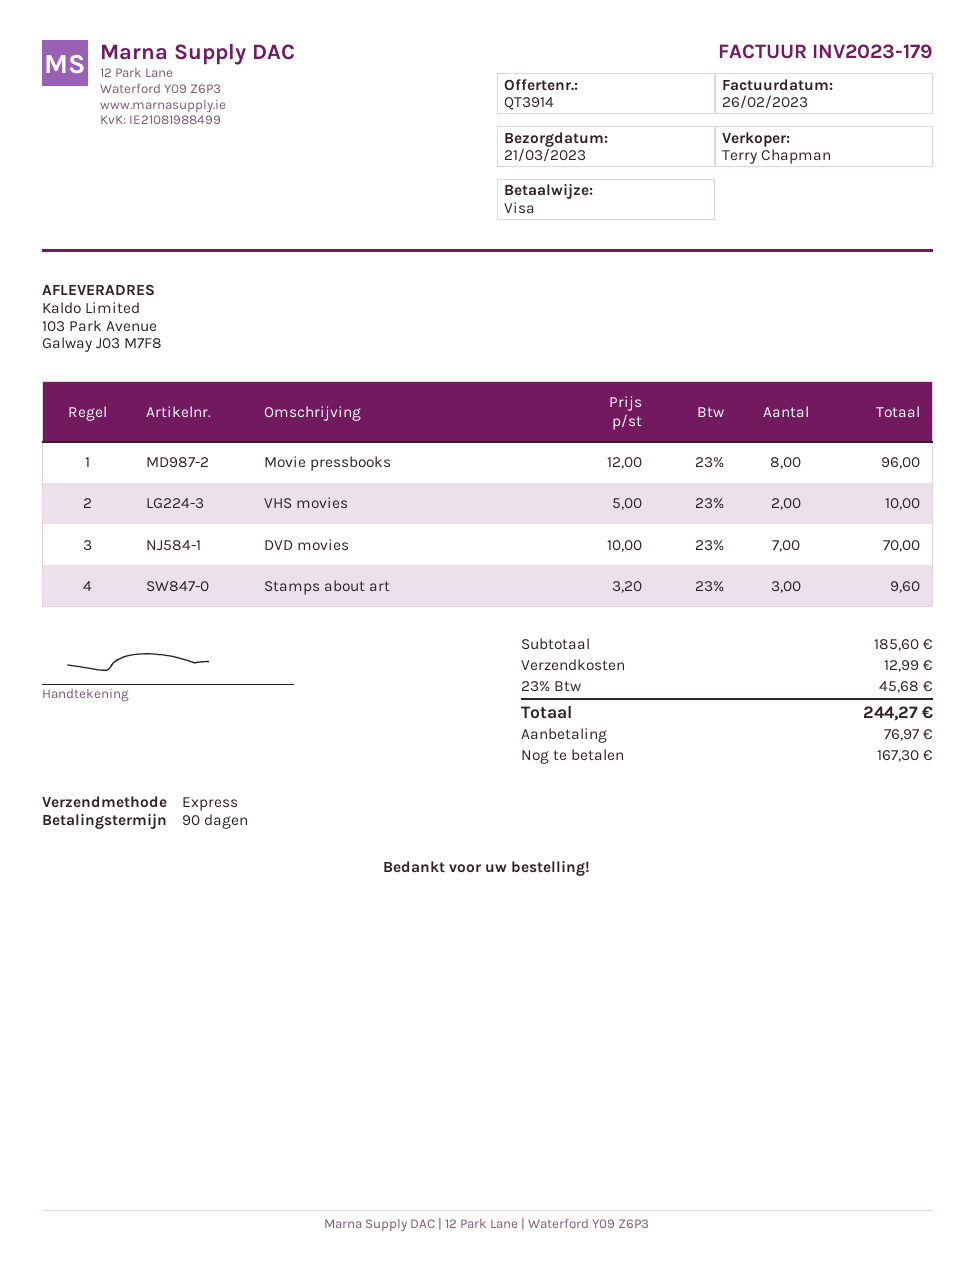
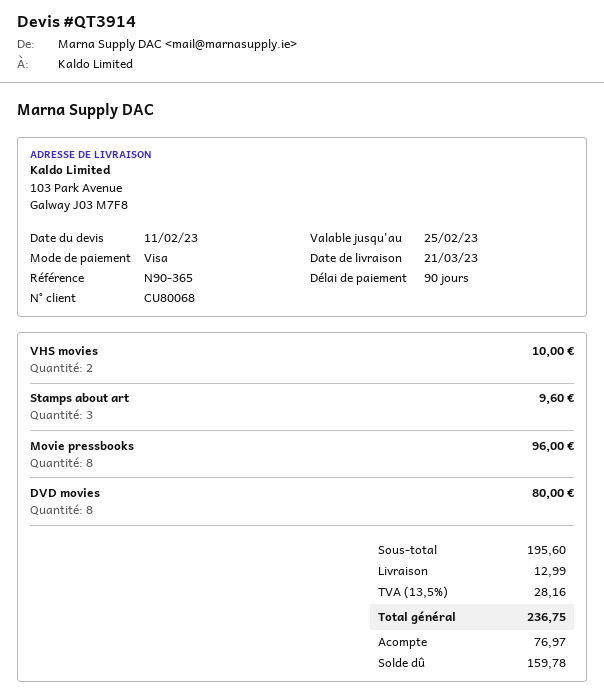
DVD movies: 7 for 70.00 -> 8 for 80.00
subtotal: 185.60 -> 195.60
tax: 23% = 45.68 -> 13.5% = 28.16
total: 244.27 -> 236.75
balance: 167.30 -> 159.78

